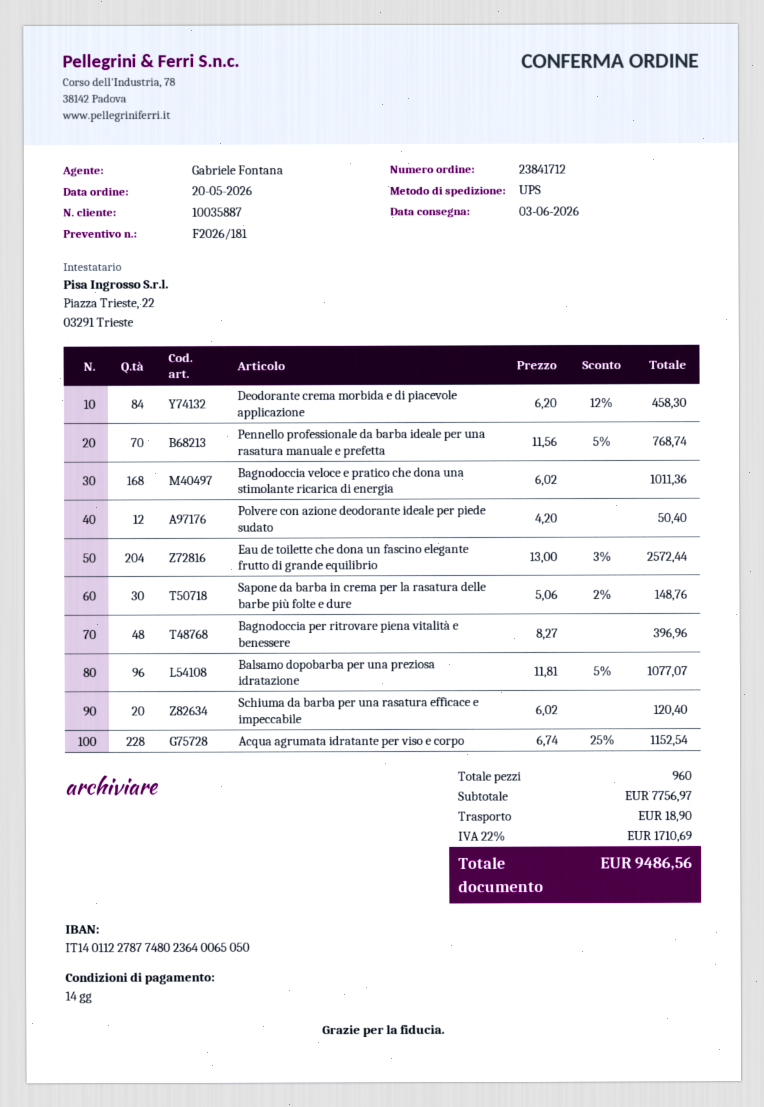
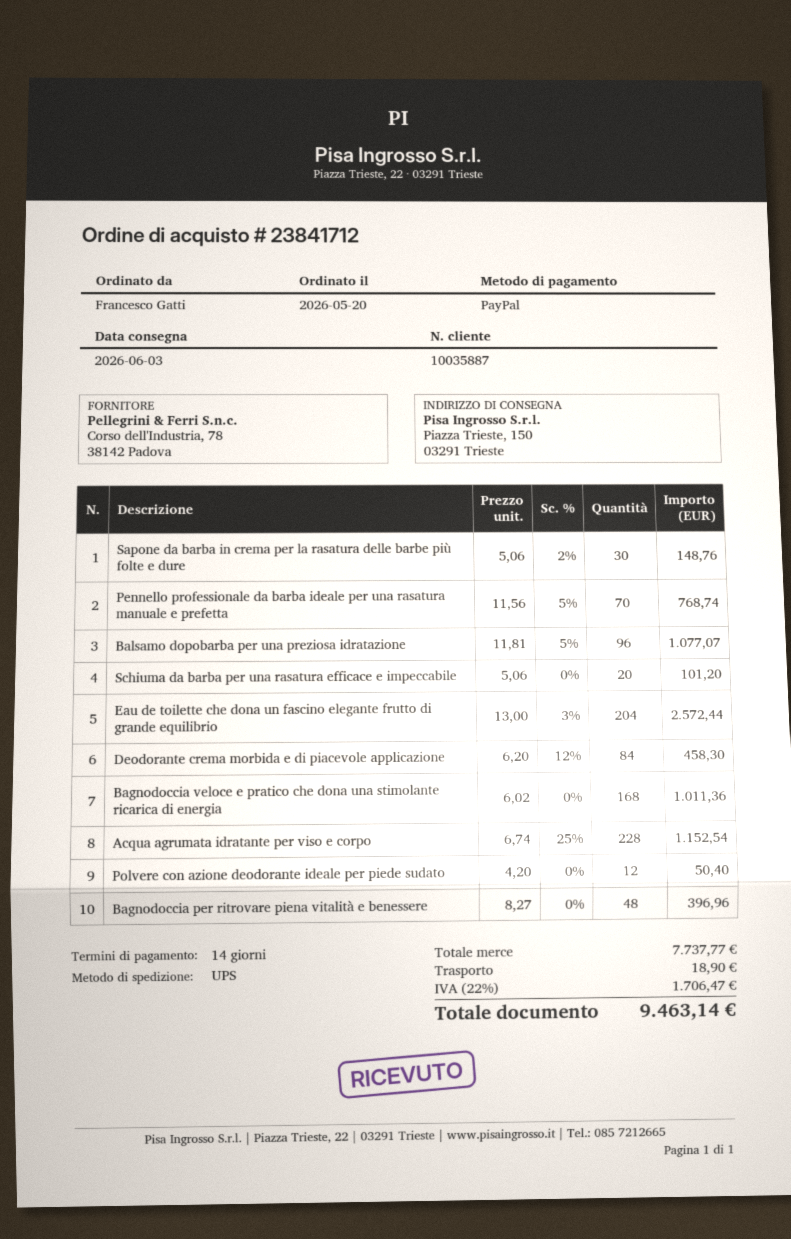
Schiuma da barba per una rasatura efficace e impeccabile: 20 x 6.02 = 120.40 -> 20 x 5.06 = 101.20
subtotal: 7756.97 -> 7737.77
tax: 22% = 1710.69 -> 22% = 1706.47
total: 9486.56 -> 9463.14

